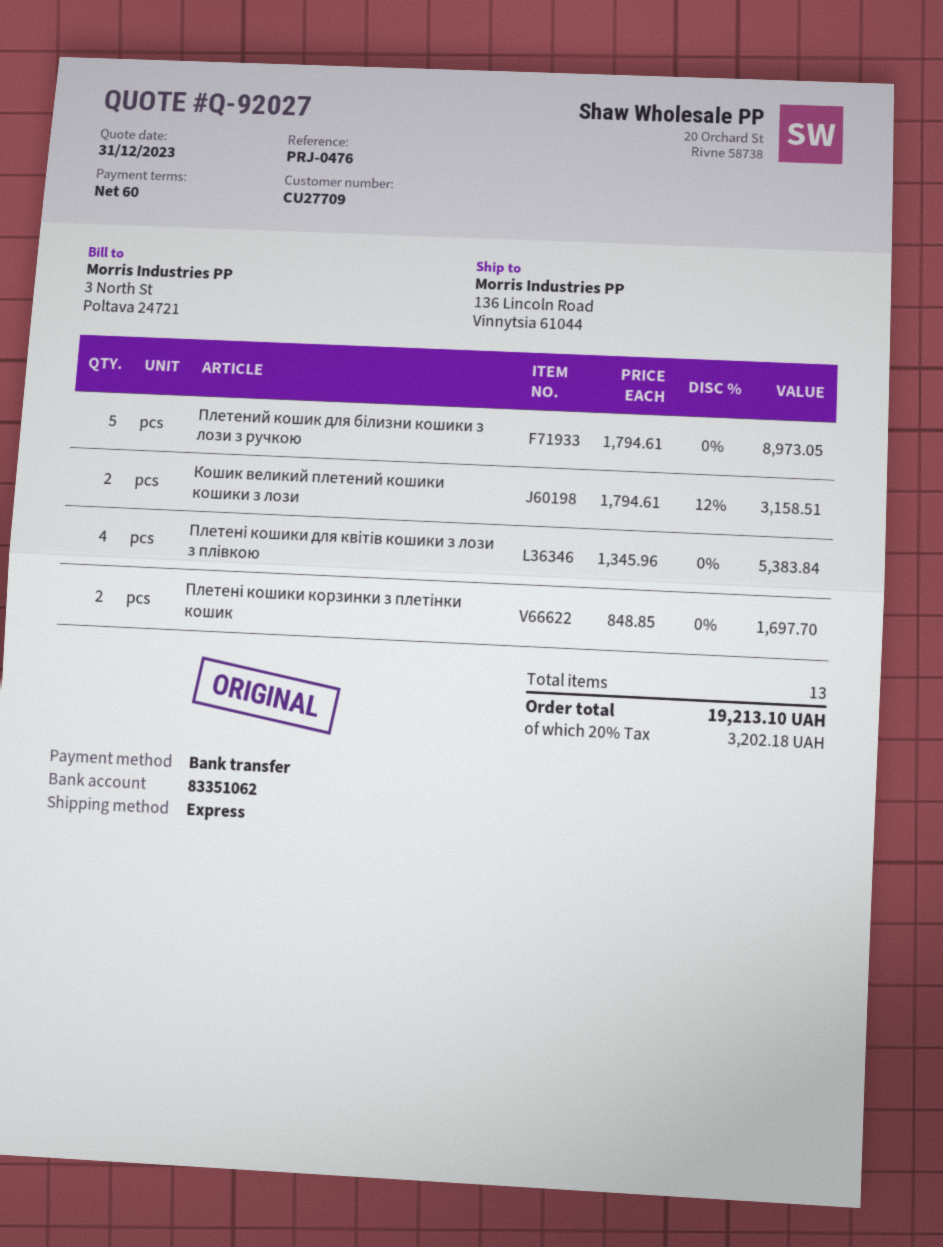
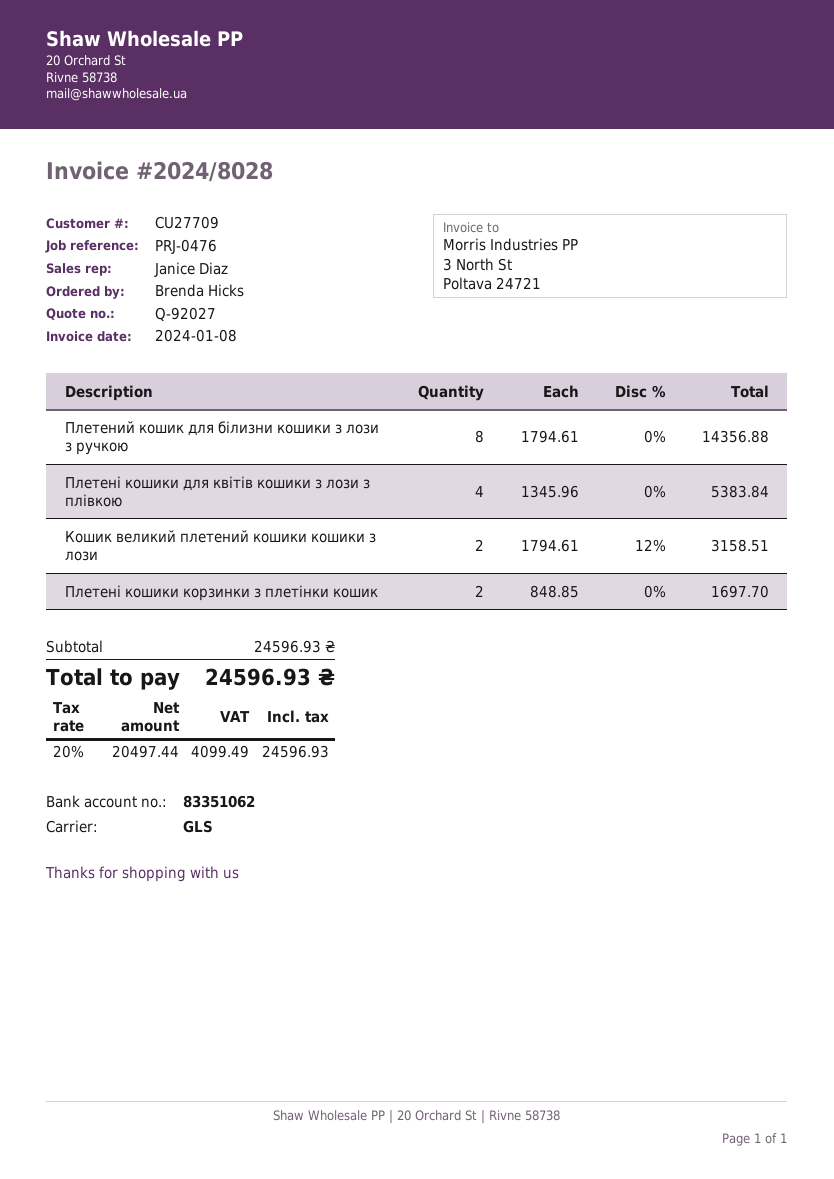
shipping method: express -> GLS
Плетений кошик для білизни кошики з лози з ручкою: 5 x 1794.61 = 8973.05 -> 8 x 1794.61 = 14356.88
tax: 20% = 3202.18 -> 20% = 4099.49
total: 19213.10 -> 24596.93

